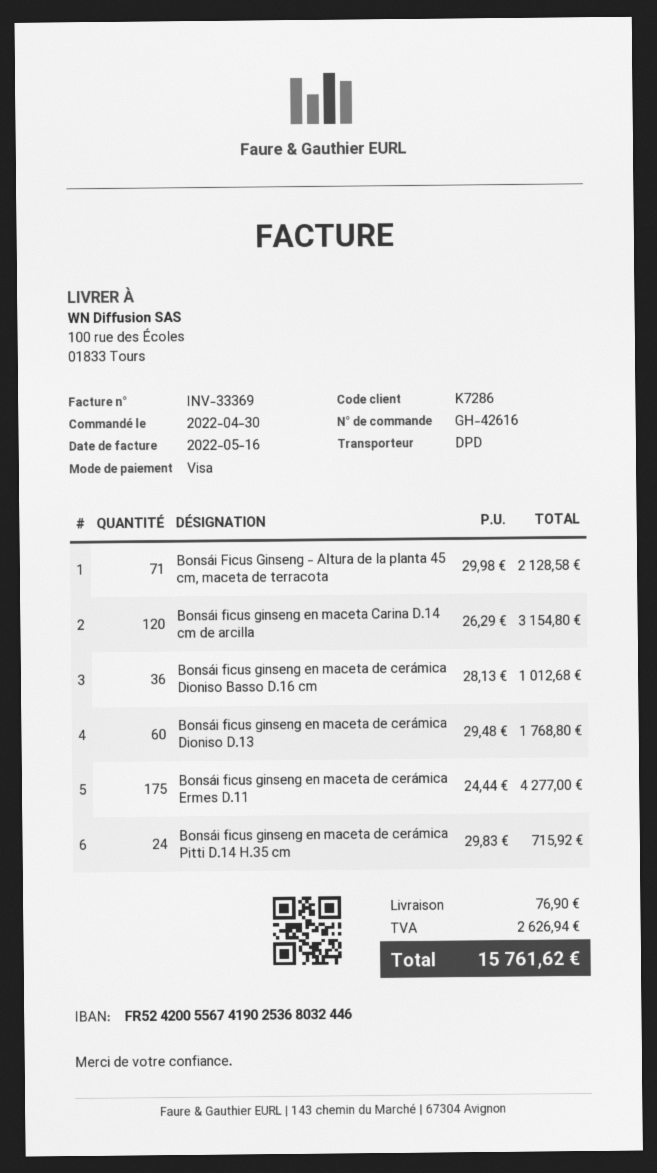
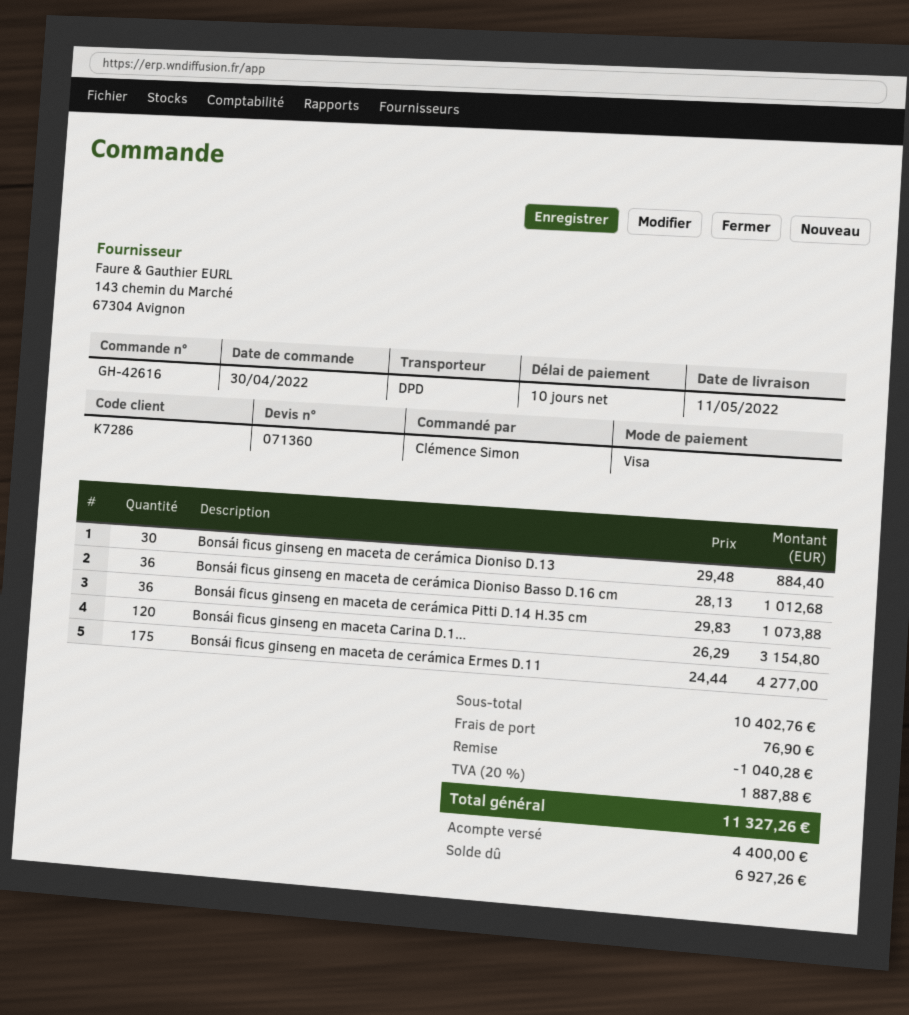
Bonsái Ficus Ginseng - Altura de la planta 45 cm, maceta de terracota: 71 x 29.98 = 2128.58 -> none
Bonsái ficus ginseng en maceta de cerámica Dioniso D.13: 60 x 29.48 = 1768.80 -> 30 x 29.48 = 884.40
Bonsái ficus ginseng en maceta de cerámica Pitti D.14 H.35 cm: 24 x 29.83 = 715.92 -> 36 x 29.83 = 1073.88
discount: none -> 1040.28
tax: 2626.94 -> 1887.88
total: 15761.62 -> 11327.26

